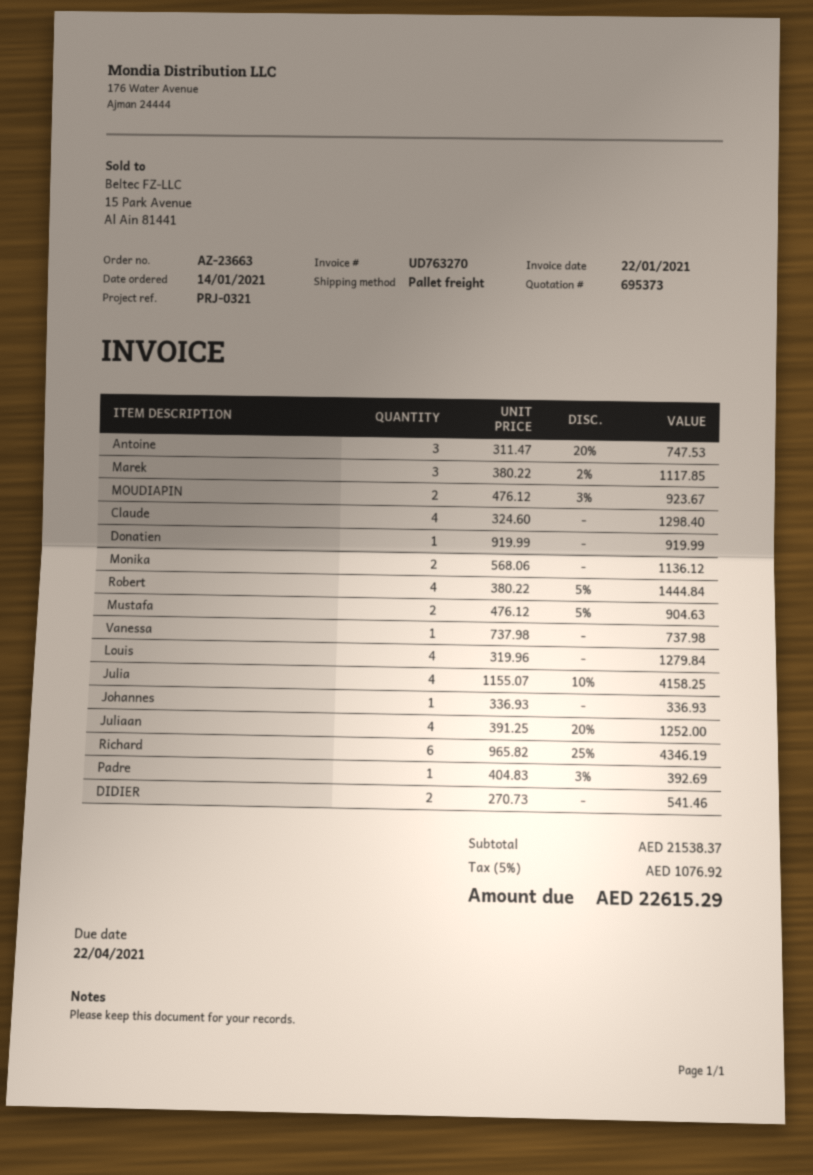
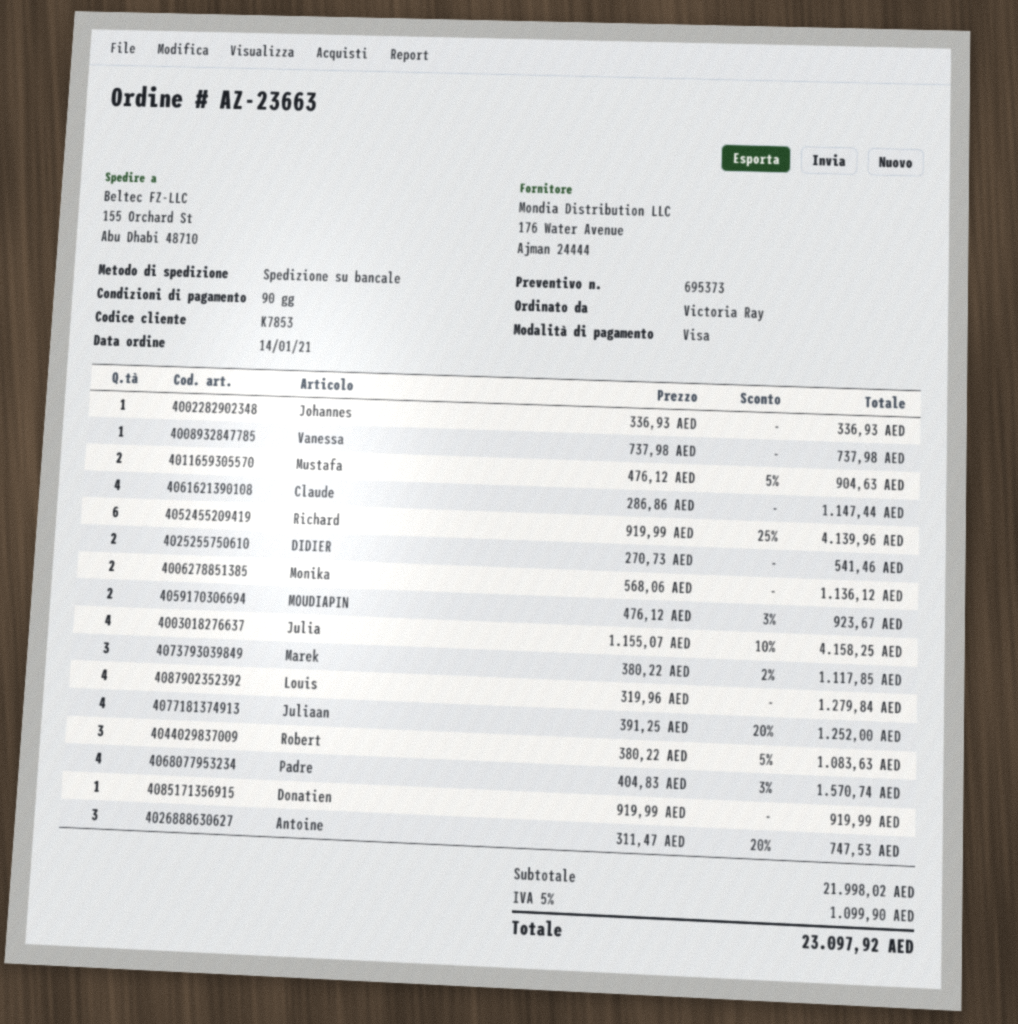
Claude: 4 x 324.60 = 1298.40 -> 4 x 286.86 = 1147.44
Robert: 4 x 380.22 - 5% = 1444.84 -> 3 x 380.22 - 5% = 1083.63
Richard: 6 x 965.82 - 25% = 4346.19 -> 6 x 919.99 - 25% = 4139.96
Padre: 1 x 404.83 - 3% = 392.69 -> 4 x 404.83 - 3% = 1570.74
subtotal: 21538.37 -> 21998.02
tax: 5% = 1076.92 -> 5% = 1099.90
total: 22615.29 -> 23097.92

